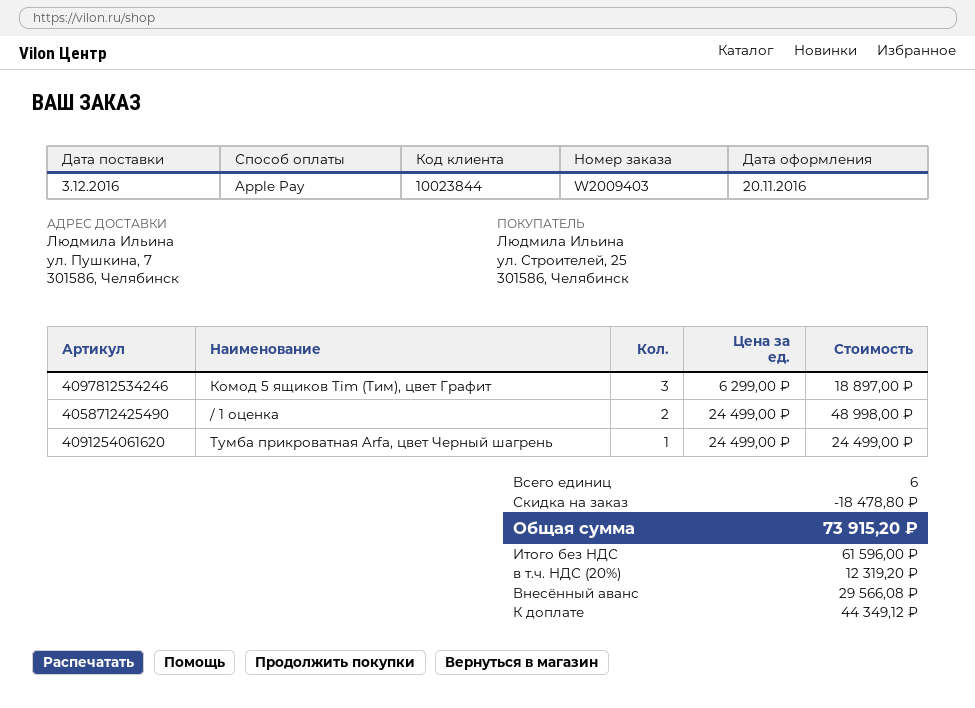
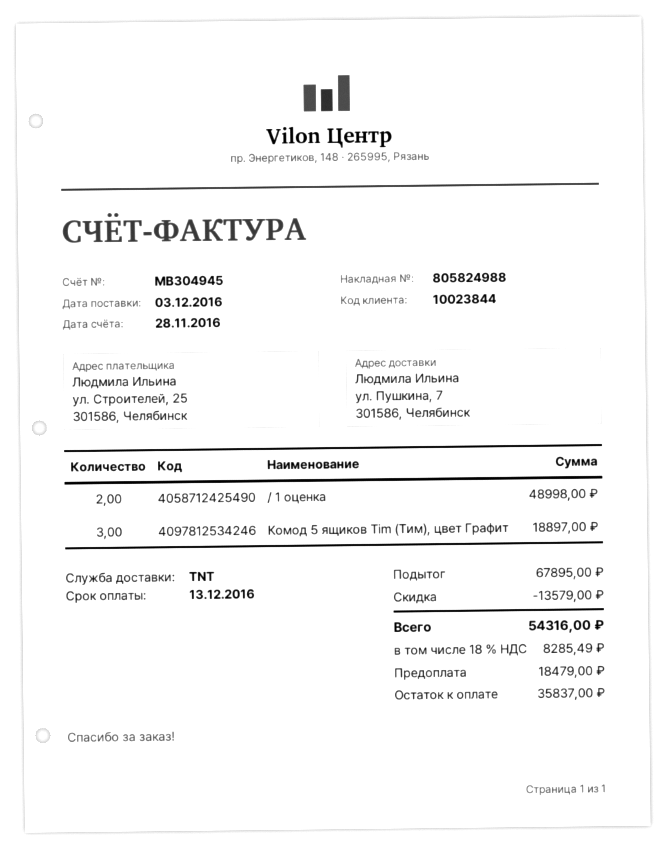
Тумба прикроватная Arfa, цвет Черный шагрень: 1 for 24499.00 -> none
discount: 18478.80 -> 13579.00
tax: 20% = 12319.20 -> 18% = 8285.49
total: 73915.20 -> 54316.00
deposit: 29566.08 -> 18479.00
balance: 44349.12 -> 35837.00

